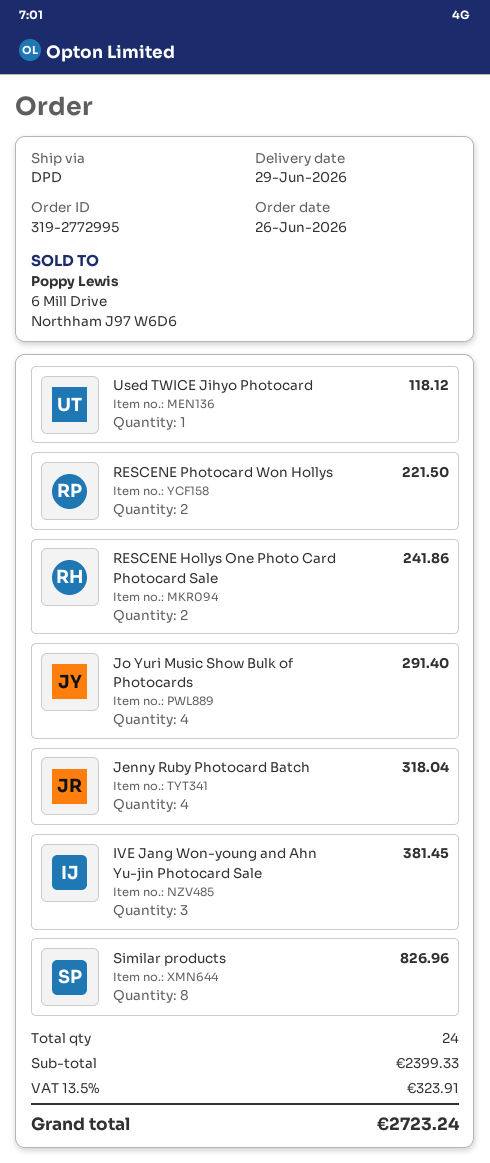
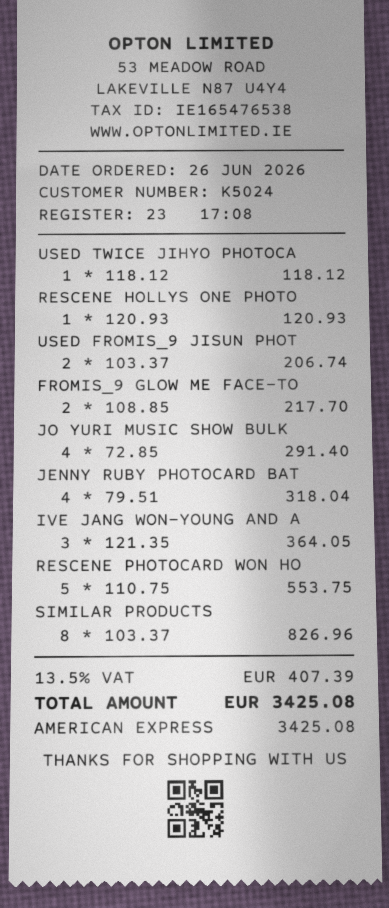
RESCENE Photocard Won Hollys: 2 for 221.50 -> 5 for 553.75
RESCENE Hollys One Photo Card Photocard Sale: 2 for 241.86 -> 1 for 120.93
IVE Jang Won-young and Ahn Yu-jin Photocard Sale: 3 for 381.45 -> 3 for 364.05
USED FROMIS_9 JISUN PHOT: none -> 2 for 206.74
FROMIS_9 GLOW ME FACE-TO: none -> 2 for 217.70
tax: 13.5% = 323.91 -> 13.5% = 407.39
total: 2723.24 -> 3425.08

